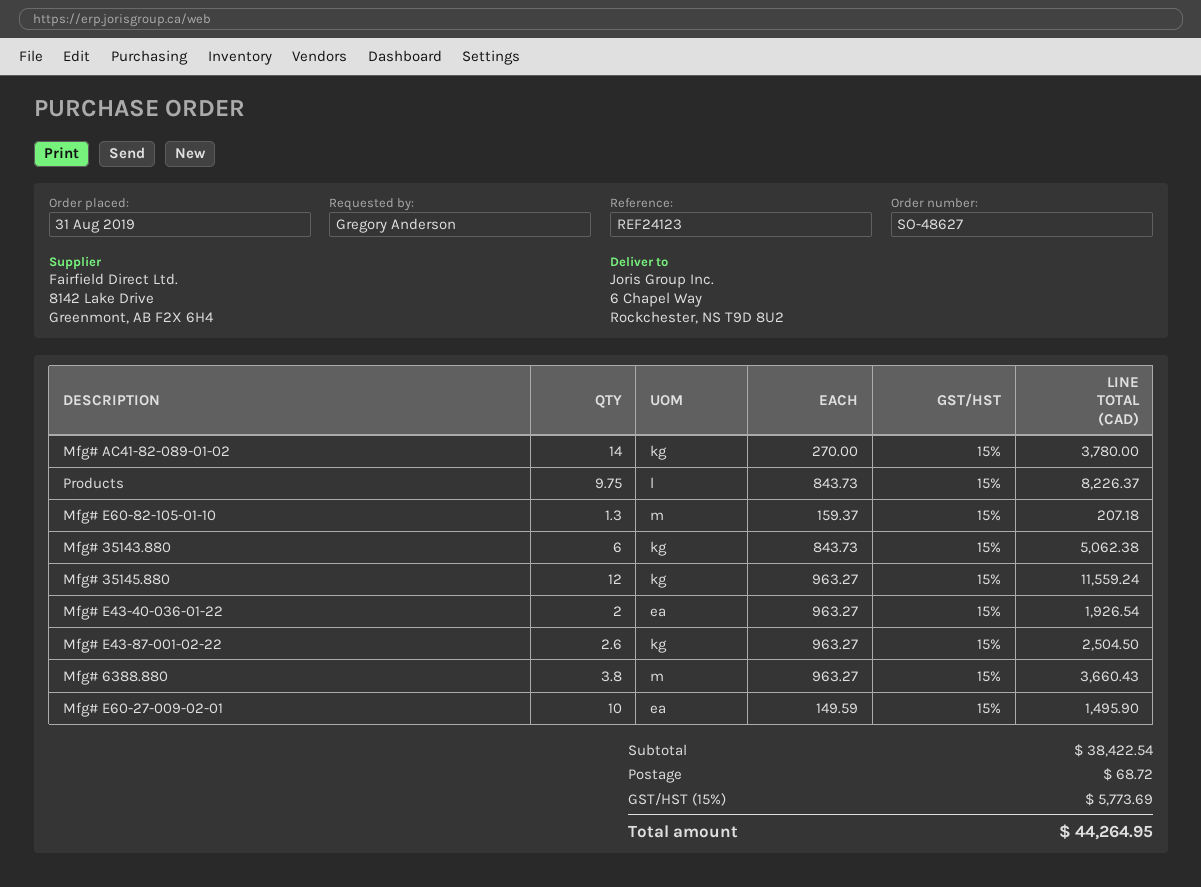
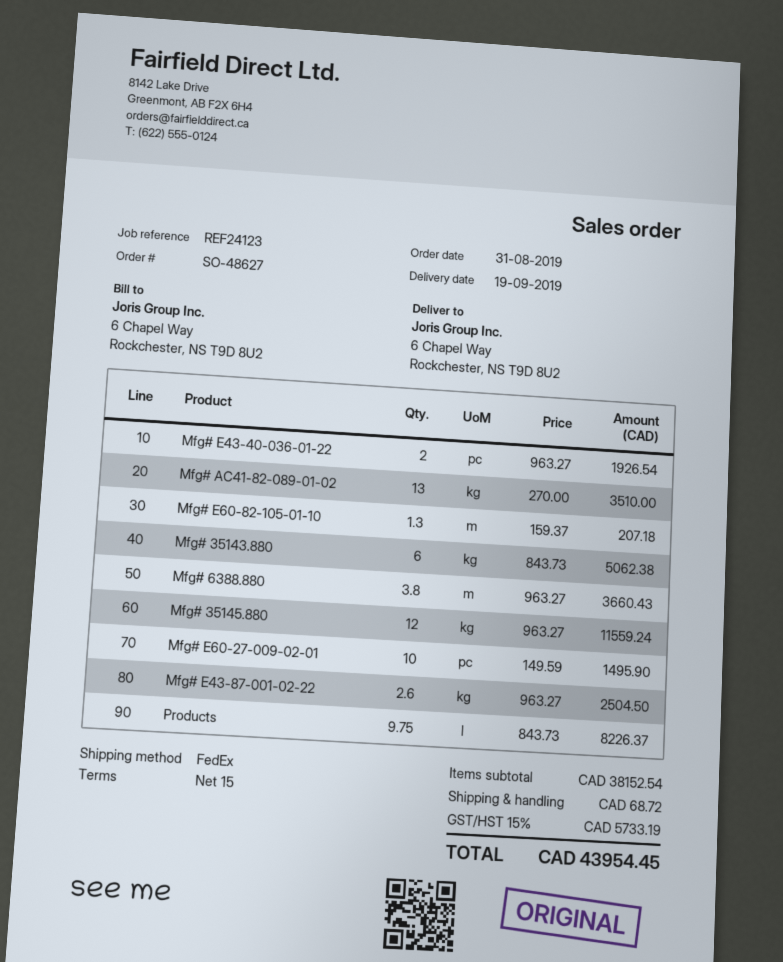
Mfg# AC41-82-089-01-02: 14 x 270.00 = 3780.00 -> 13 x 270.00 = 3510.00
subtotal: 38422.54 -> 38152.54
tax: 15% = 5773.69 -> 15% = 5733.19
total: 44264.95 -> 43954.45

